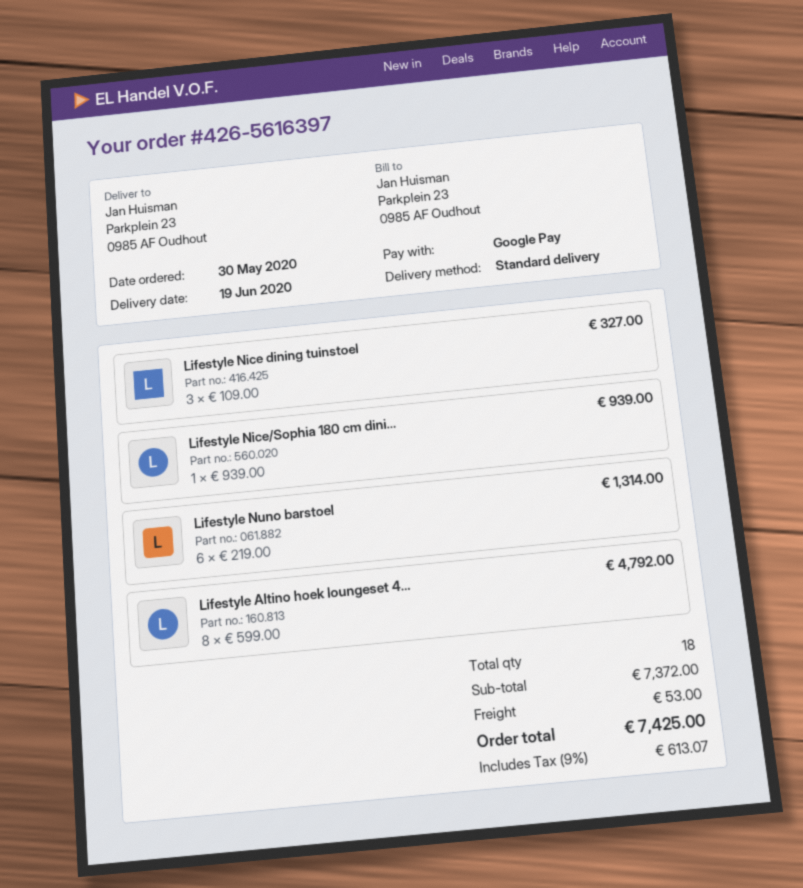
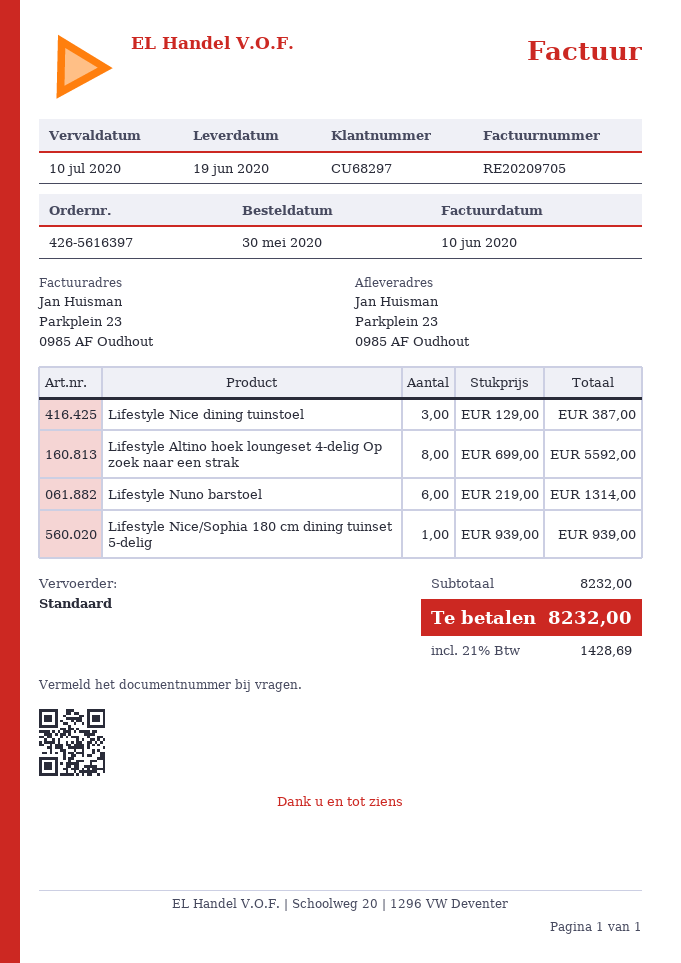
Lifestyle Nice dining tuinstoel: 3 x 109.00 = 327.00 -> 3 x 129.00 = 387.00
Lifestyle Altino hoek loungeset 4...: 8 x 599.00 = 4792.00 -> 8 x 699.00 = 5592.00
subtotal: 7372.00 -> 8232.00
shipping: 53.00 -> none
tax: 9% = 613.07 -> 21% = 1428.69
total: 7425.00 -> 8232.00

